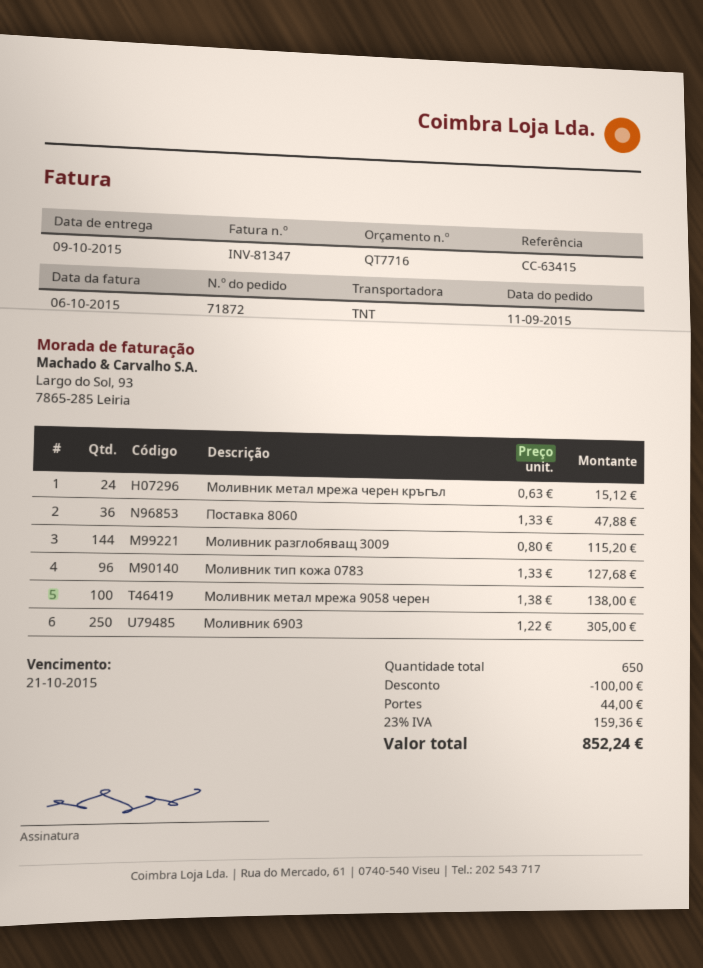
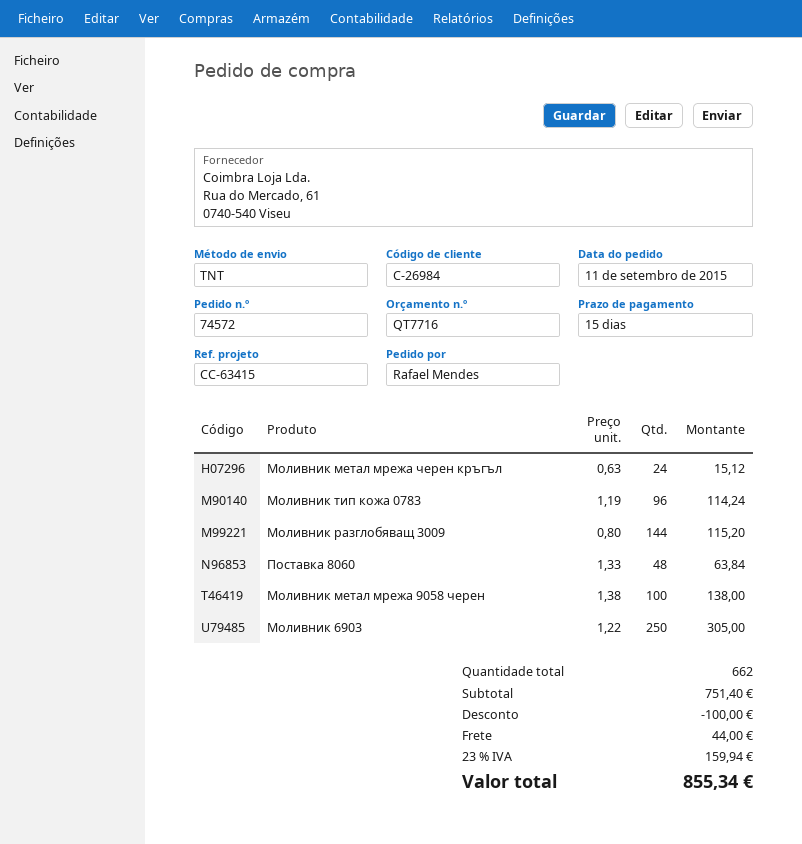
order number: 71872 -> 74572
Поставка 8060: 36 x 1.33 = 47.88 -> 48 x 1.33 = 63.84
Моливник тип кожа 0783: 96 x 1.33 = 127.68 -> 96 x 1.19 = 114.24
total quantity: 650 -> 662
tax: 23% = 159.36 -> 23% = 159.94
total: 852.24 -> 855.34

